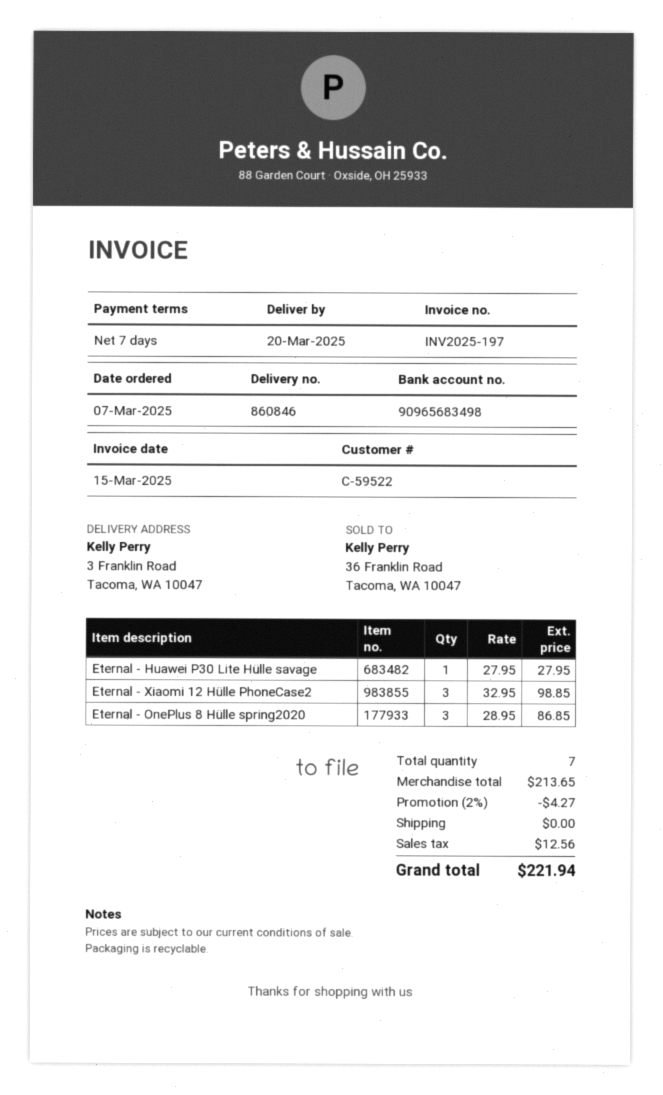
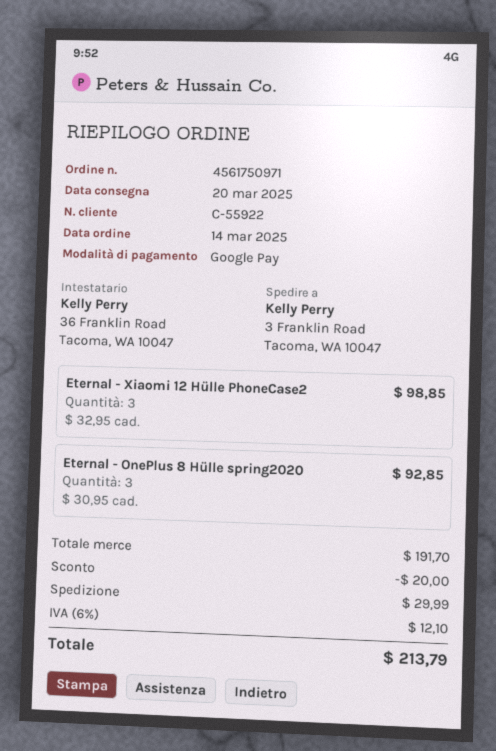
order date: 2025-03-07 -> 2025-03-14
customer number: C-59522 -> C-55922
Eternal - Huawei P30 Lite Hülle savage: 1 x 27.95 = 27.95 -> none
Eternal - OnePlus 8 Hülle spring2020: 3 x 28.95 = 86.85 -> 3 x 30.95 = 92.85
subtotal: 213.65 -> 191.70
discount: 4.27 -> 20.00
shipping: 0.00 -> 29.99
tax: 12.56 -> 12.10
total: 221.94 -> 213.79

